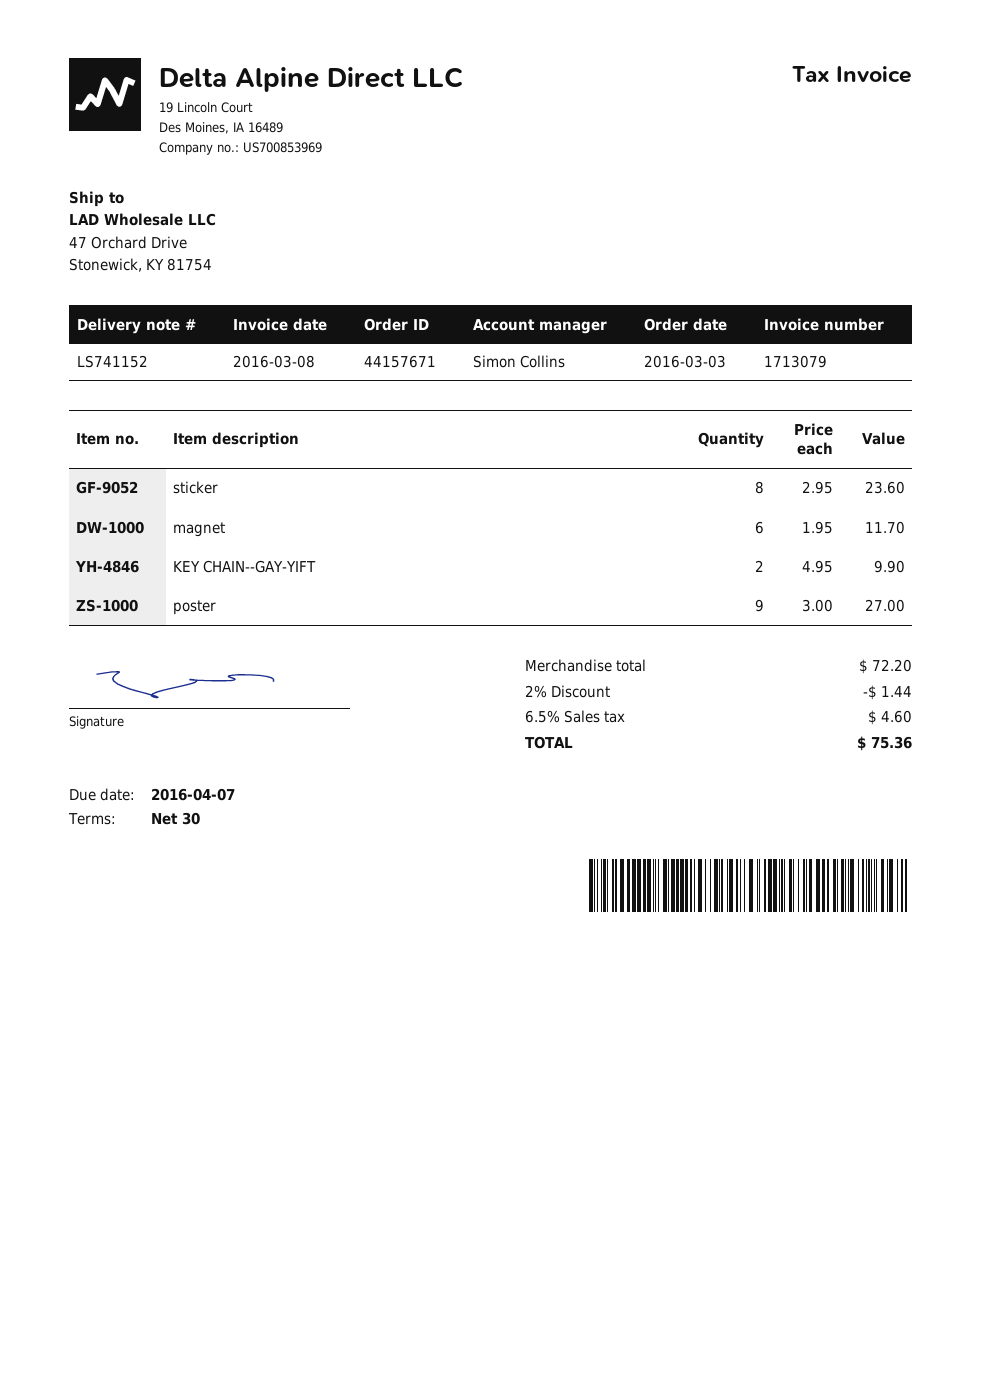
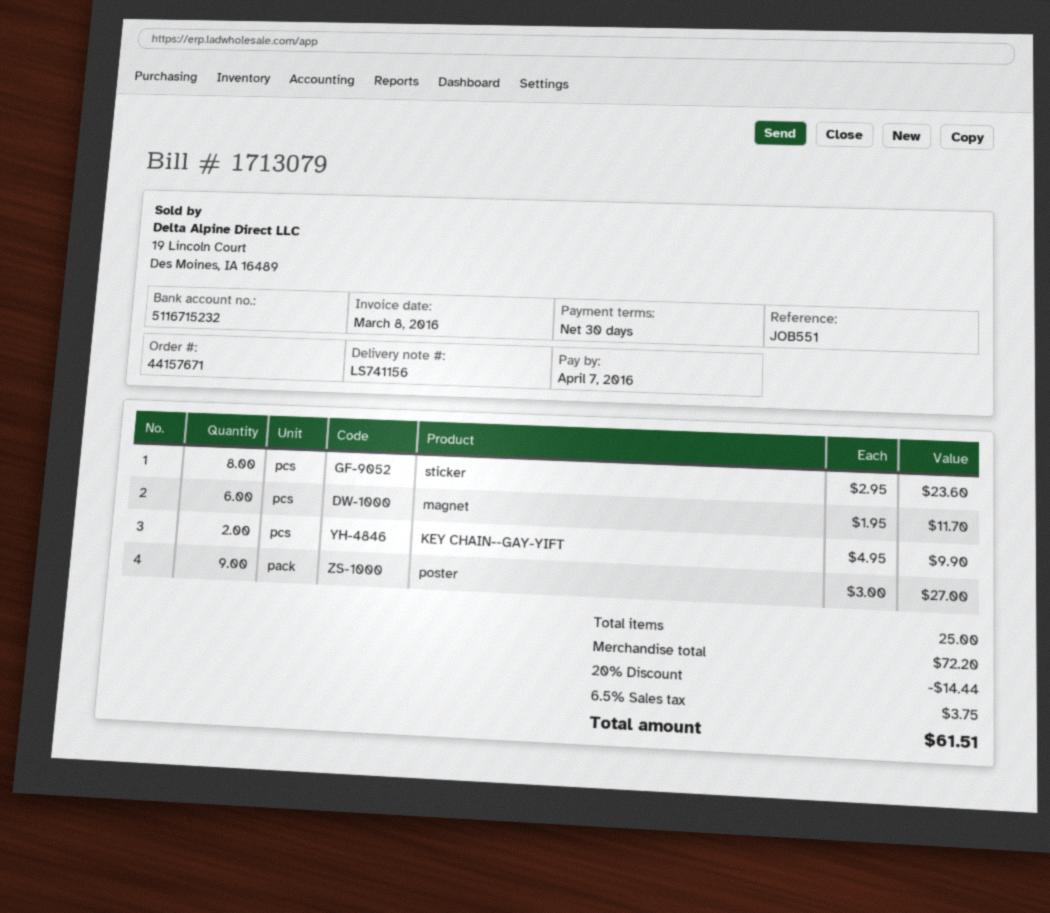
delivery note number: LS741152 -> LS741156
discount: 2% = 1.44 -> 20% = 14.44
tax: 6.5% = 4.60 -> 6.5% = 3.75
total: 75.36 -> 61.51

